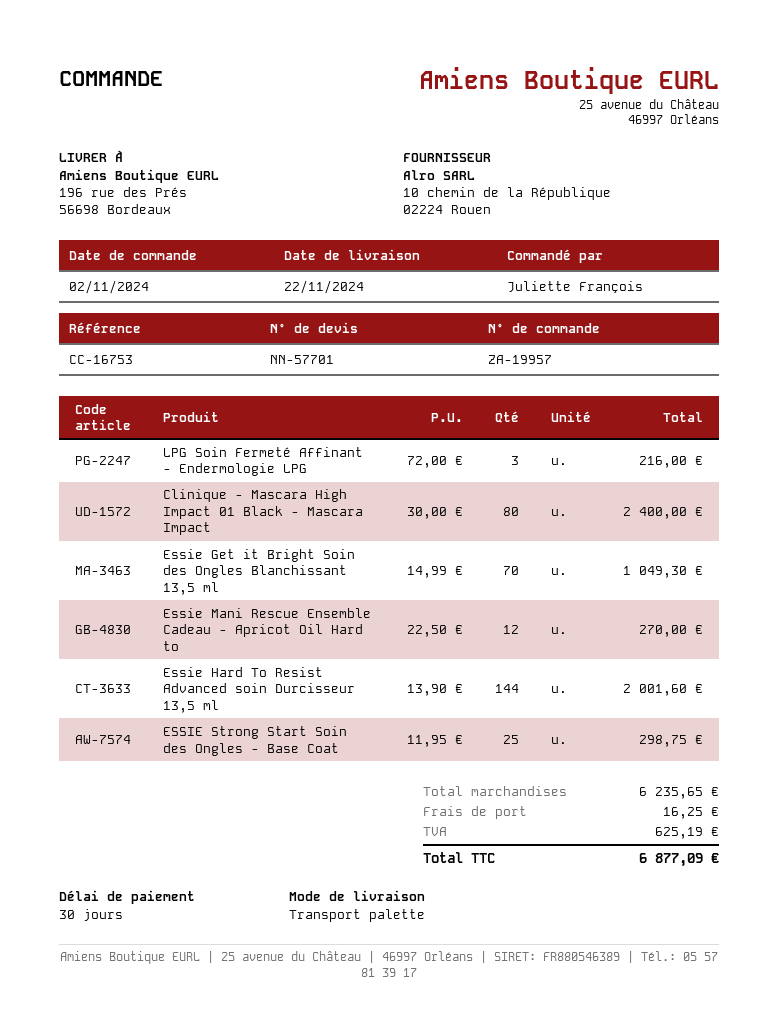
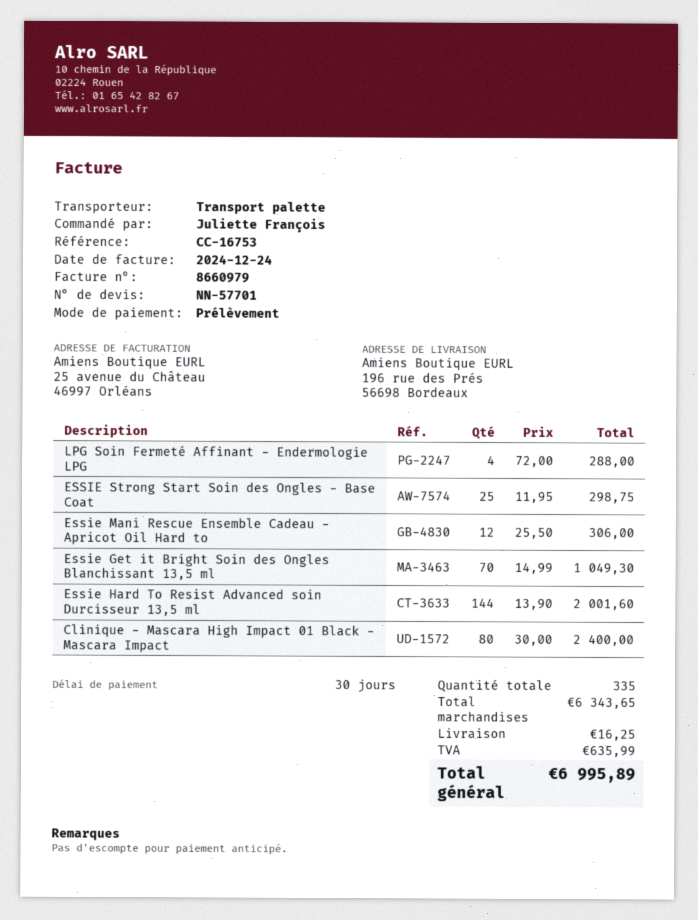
LPG Soin Fermeté Affinant - Endermologie LPG: 3 x 72.00 = 216.00 -> 4 x 72.00 = 288.00
Essie Mani Rescue Ensemble Cadeau - Apricot Oil Hard to: 12 x 22.50 = 270.00 -> 12 x 25.50 = 306.00
subtotal: 6235.65 -> 6343.65
tax: 625.19 -> 635.99
total: 6877.09 -> 6995.89

